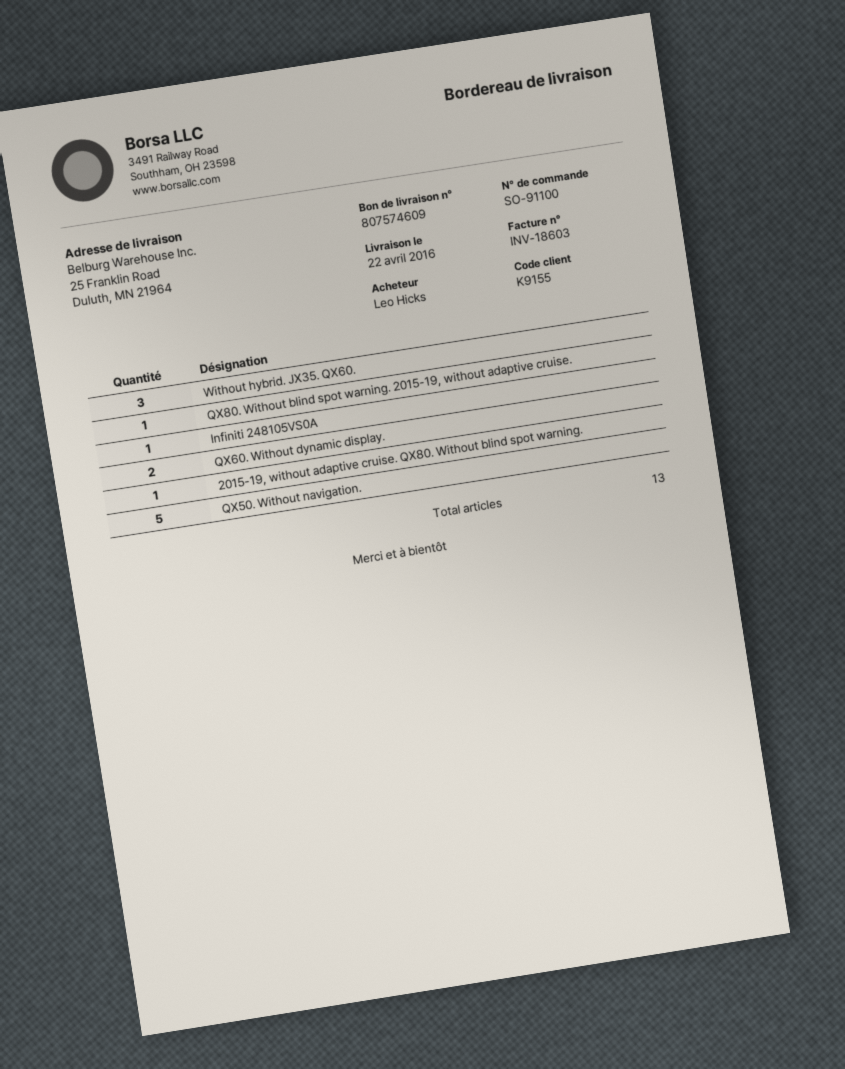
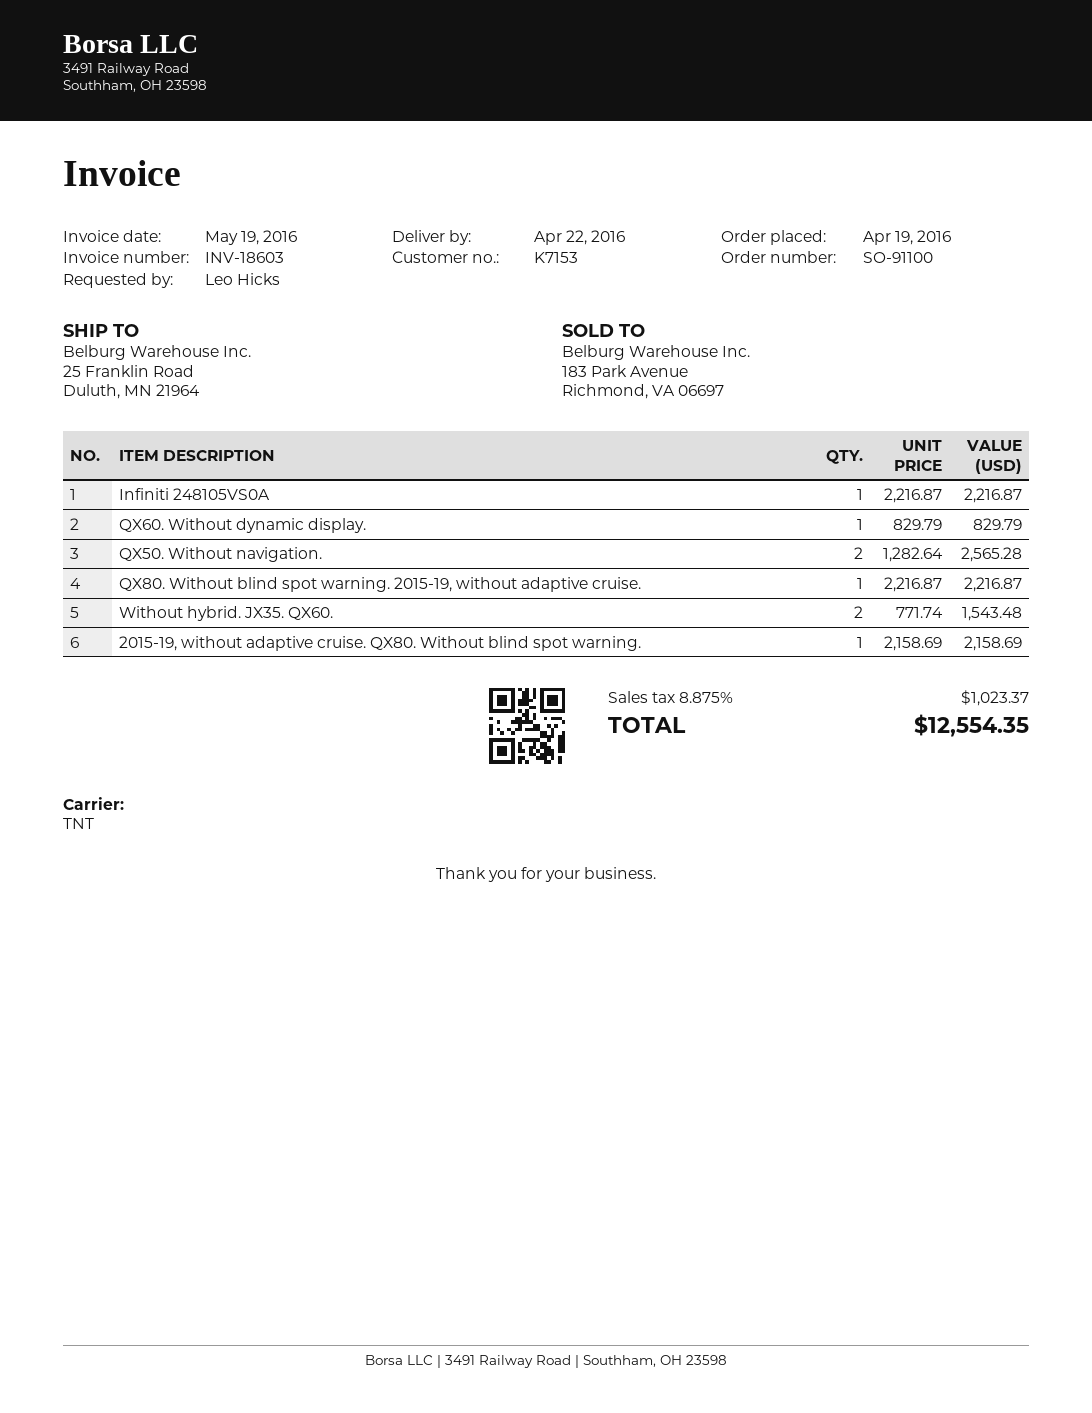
customer number: K9155 -> K7153
Without hybrid. JX35. QX60.: 3 -> 2
QX60. Without dynamic display.: 2 -> 1
QX50. Without navigation.: 5 -> 2

